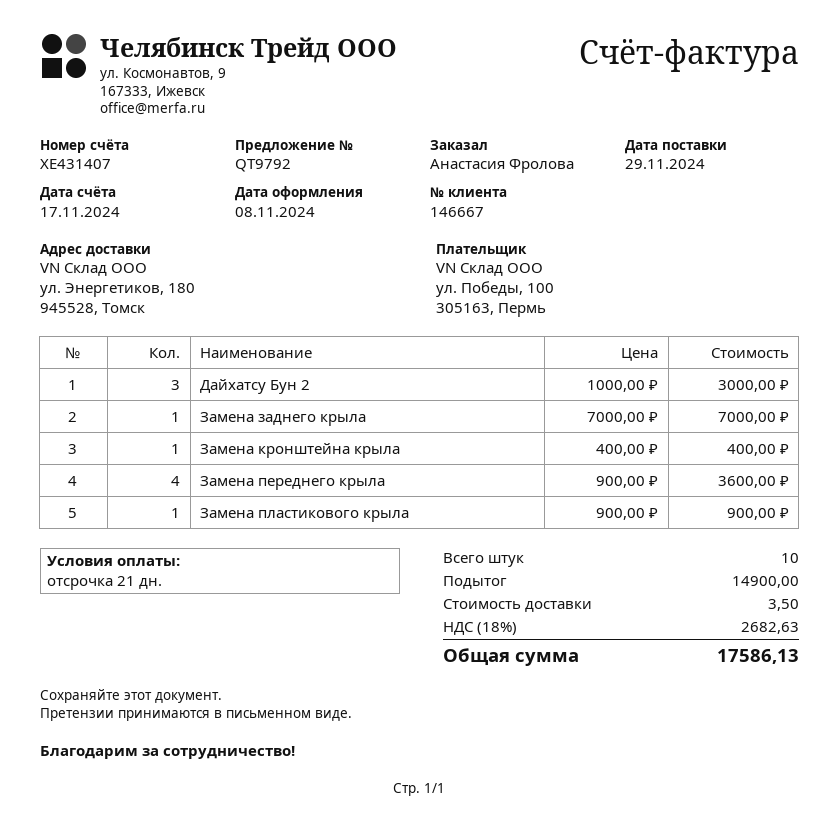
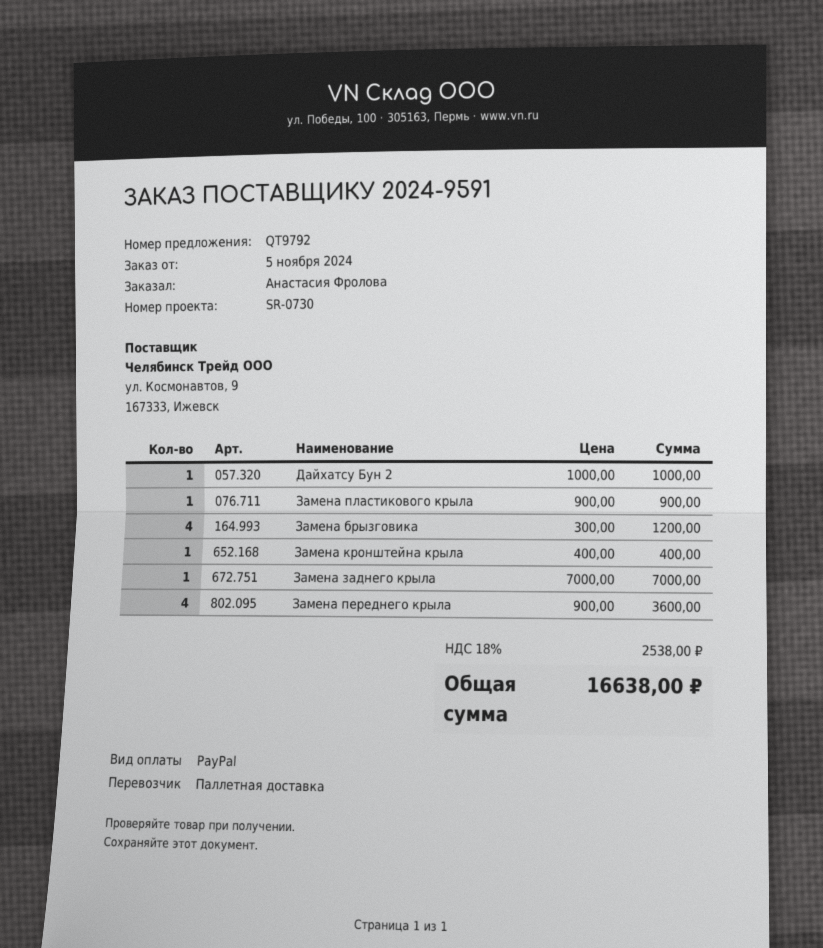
order date: 2024-11-08 -> 2024-11-05
Дайхатсу Бун 2: 3 x 1000.00 = 3000.00 -> 1 x 1000.00 = 1000.00
Замена брызговика: none -> 4 x 300.00 = 1200.00
shipping: 3.50 -> none
tax: 18% = 2682.63 -> 18% = 2538.00
total: 17586.13 -> 16638.00

